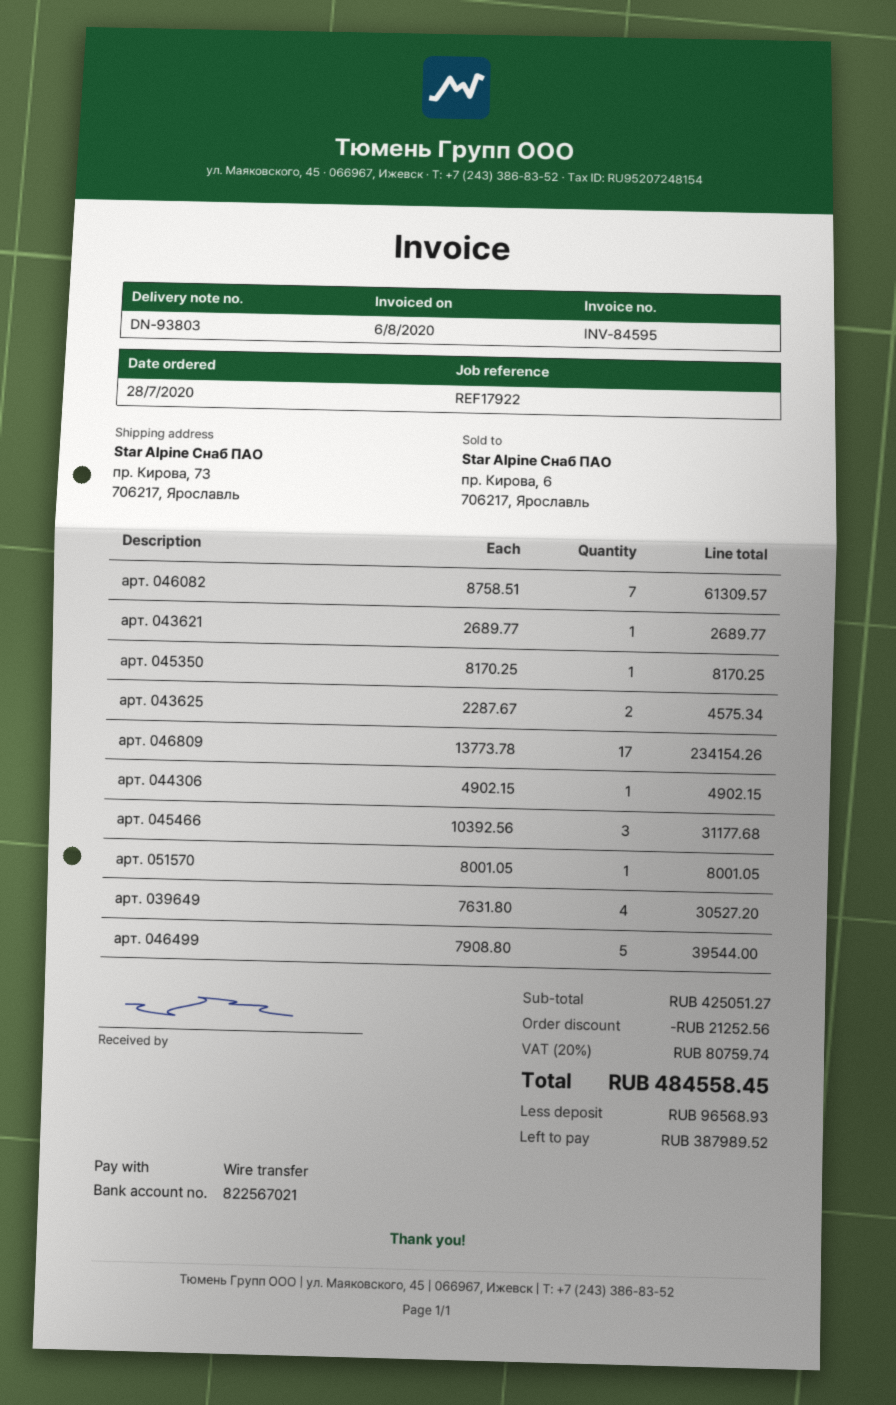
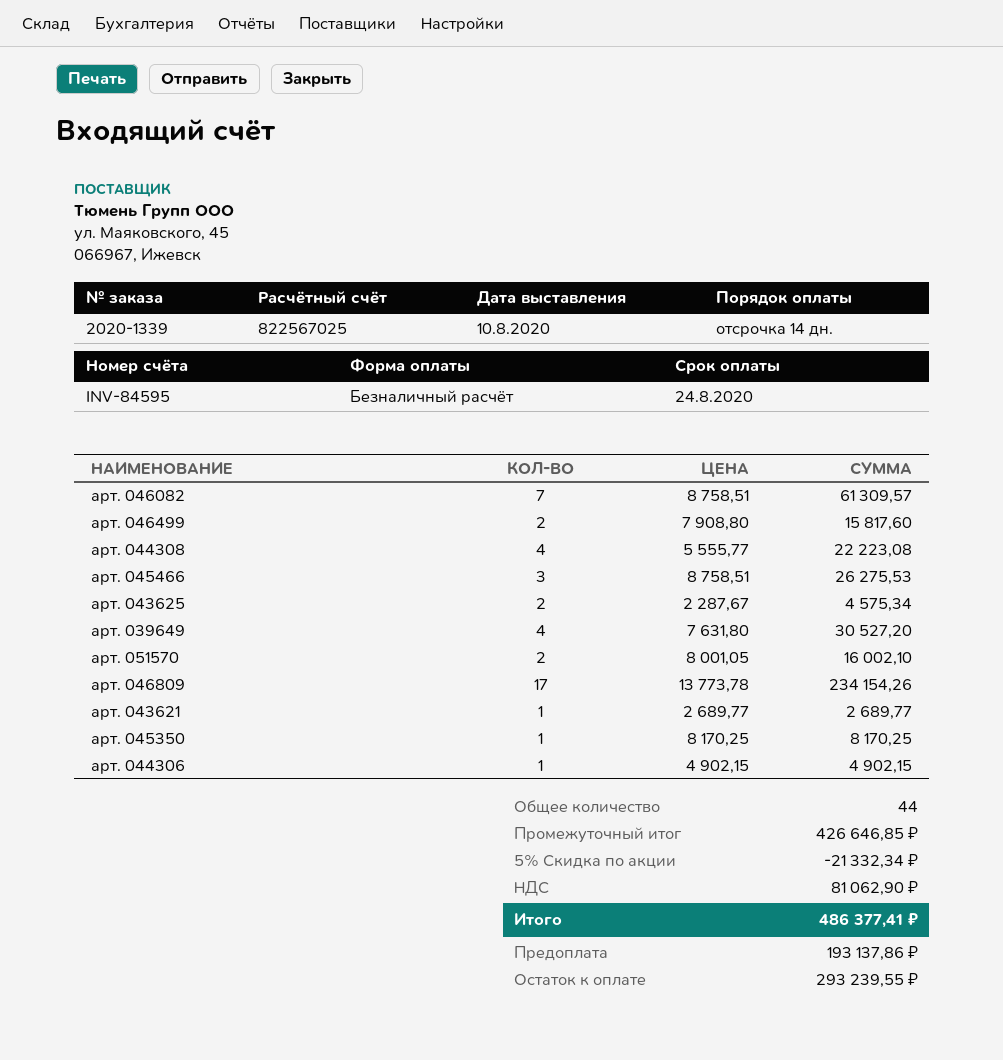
invoice date: 2020-08-06 -> 2020-08-10
bank account: 822567021 -> 822567025
арт. 045466: 3 x 10392.56 = 31177.68 -> 3 x 8758.51 = 26275.53
арт. 051570: 1 x 8001.05 = 8001.05 -> 2 x 8001.05 = 16002.10
арт. 046499: 5 x 7908.80 = 39544.00 -> 2 x 7908.80 = 15817.60
арт. 044308: none -> 4 x 5555.77 = 22223.08
subtotal: 425051.27 -> 426646.85
discount: 21252.56 -> 21332.34
tax: 80759.74 -> 81062.90
total: 484558.45 -> 486377.41
deposit: 96568.93 -> 193137.86
balance: 387989.52 -> 293239.55

